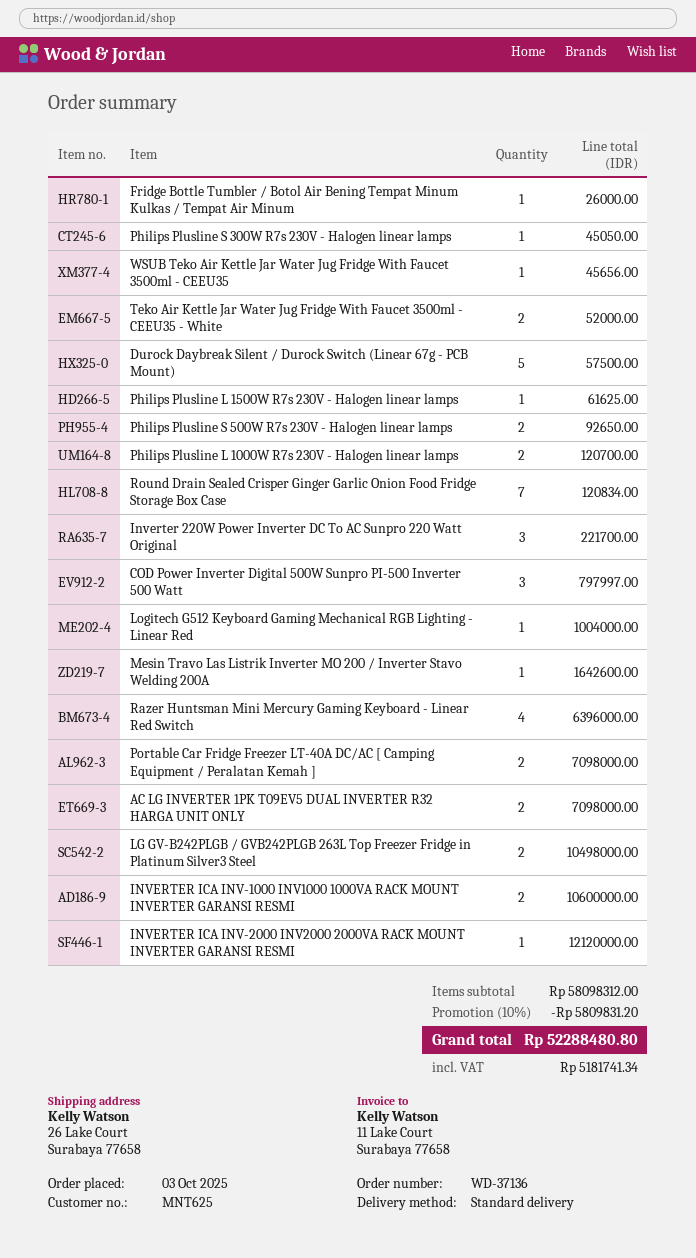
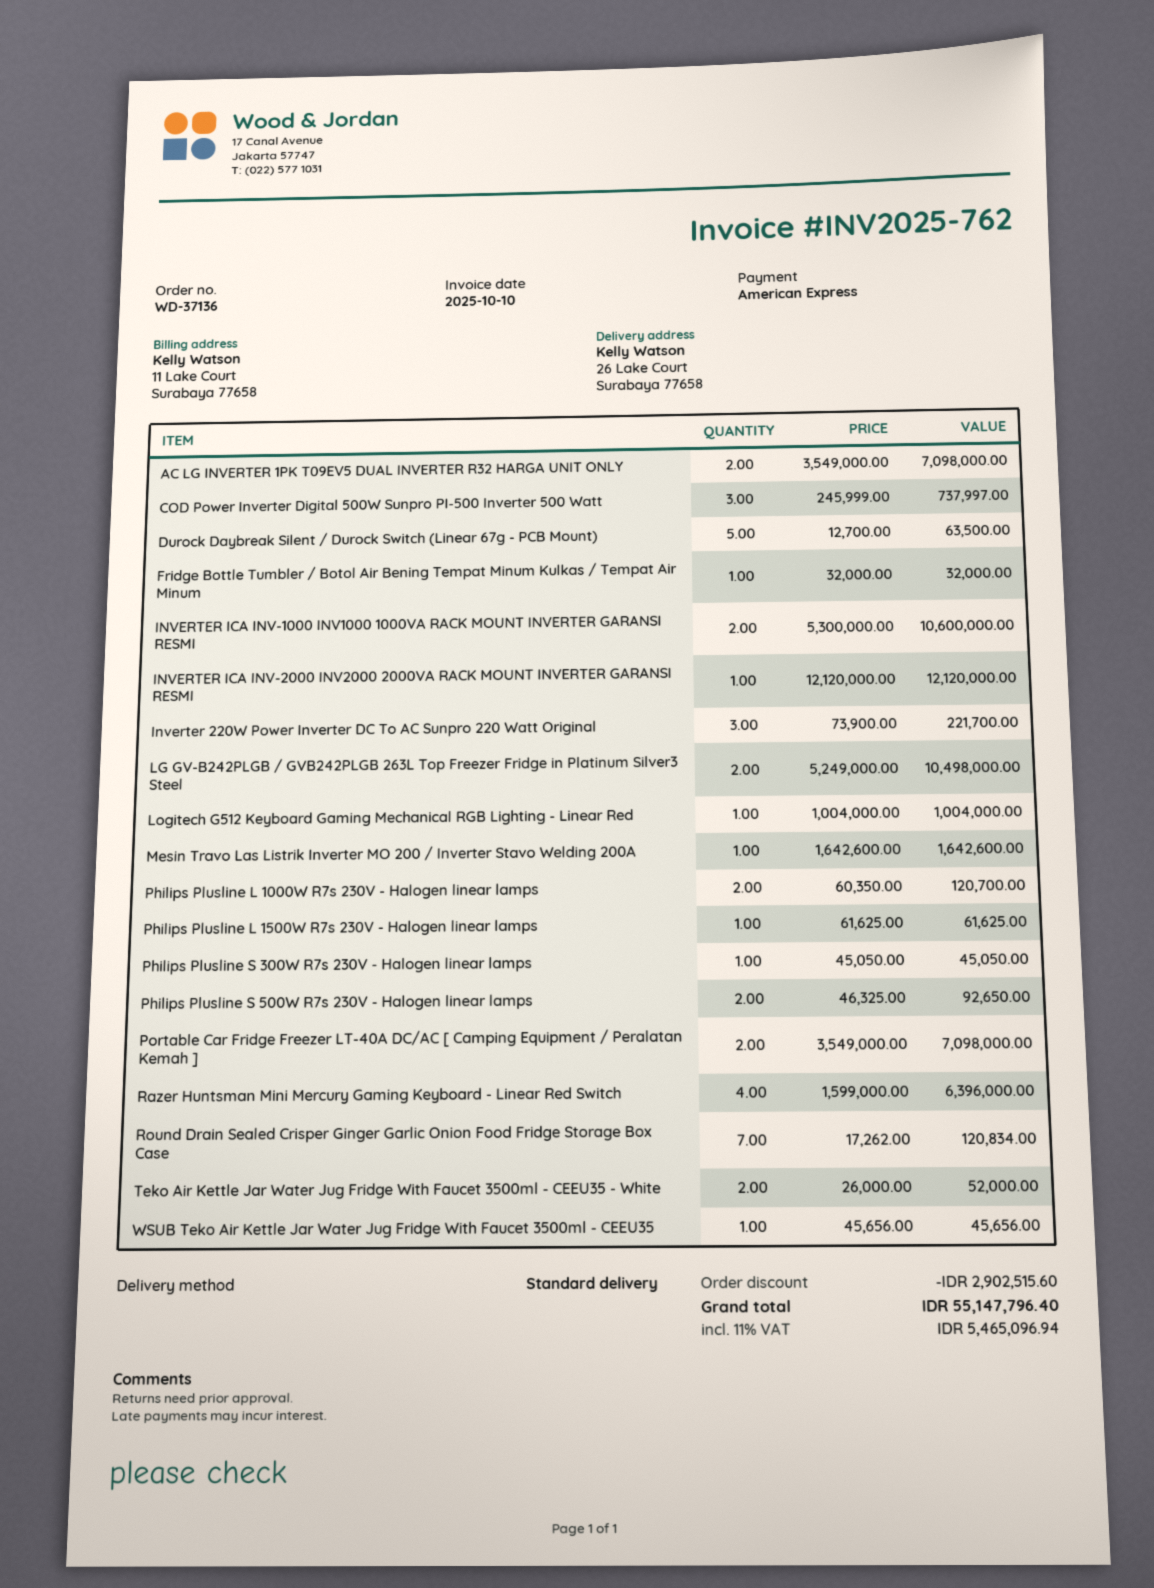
Fridge Bottle Tumbler / Botol Air Bening Tempat Minum Kulkas / Tempat Air Minum: 1 for 26000.00 -> 1 for 32000.00
Durock Daybreak Silent / Durock Switch (Linear 67g - PCB Mount): 5 for 57500.00 -> 5 for 63500.00
COD Power Inverter Digital 500W Sunpro PI-500 Inverter 500 Watt: 3 for 797997.00 -> 3 for 737997.00
discount: 5809831.20 -> 2902515.60
tax: 5181741.34 -> 5465096.94
total: 52288480.80 -> 55147796.40

